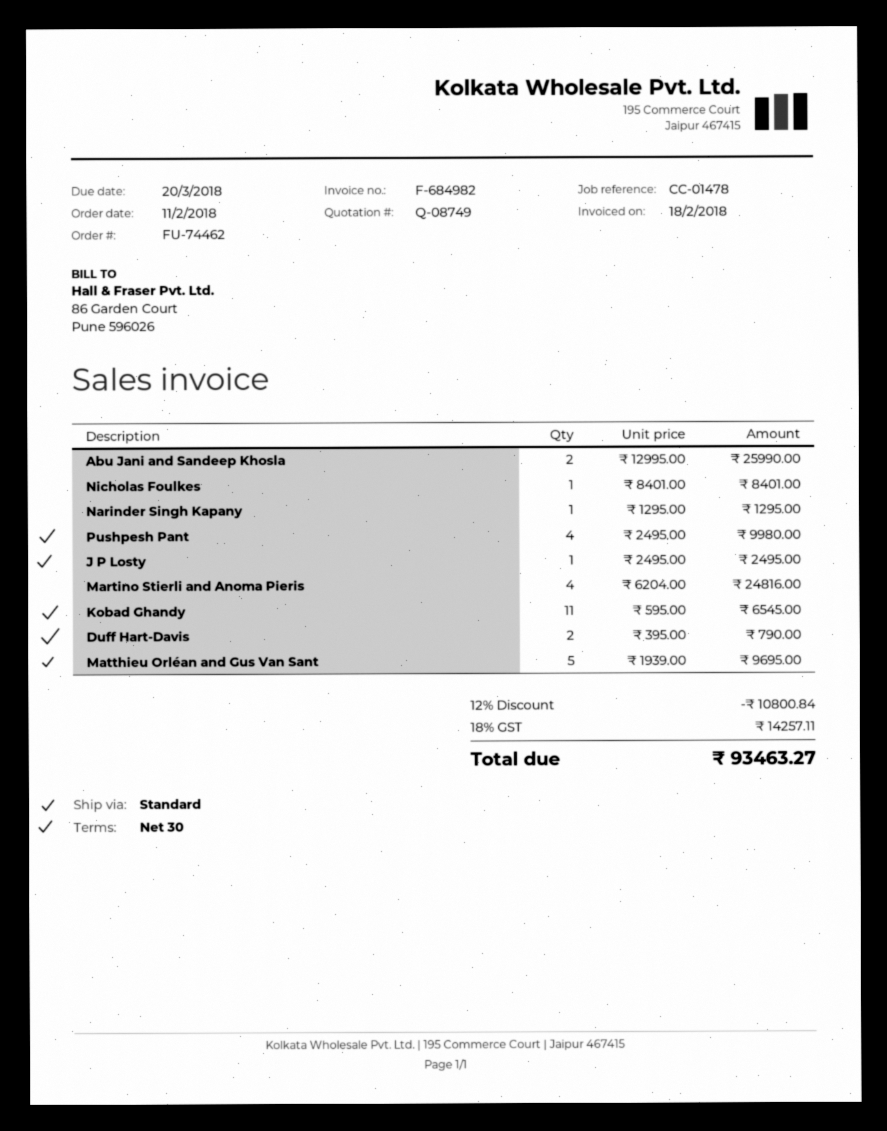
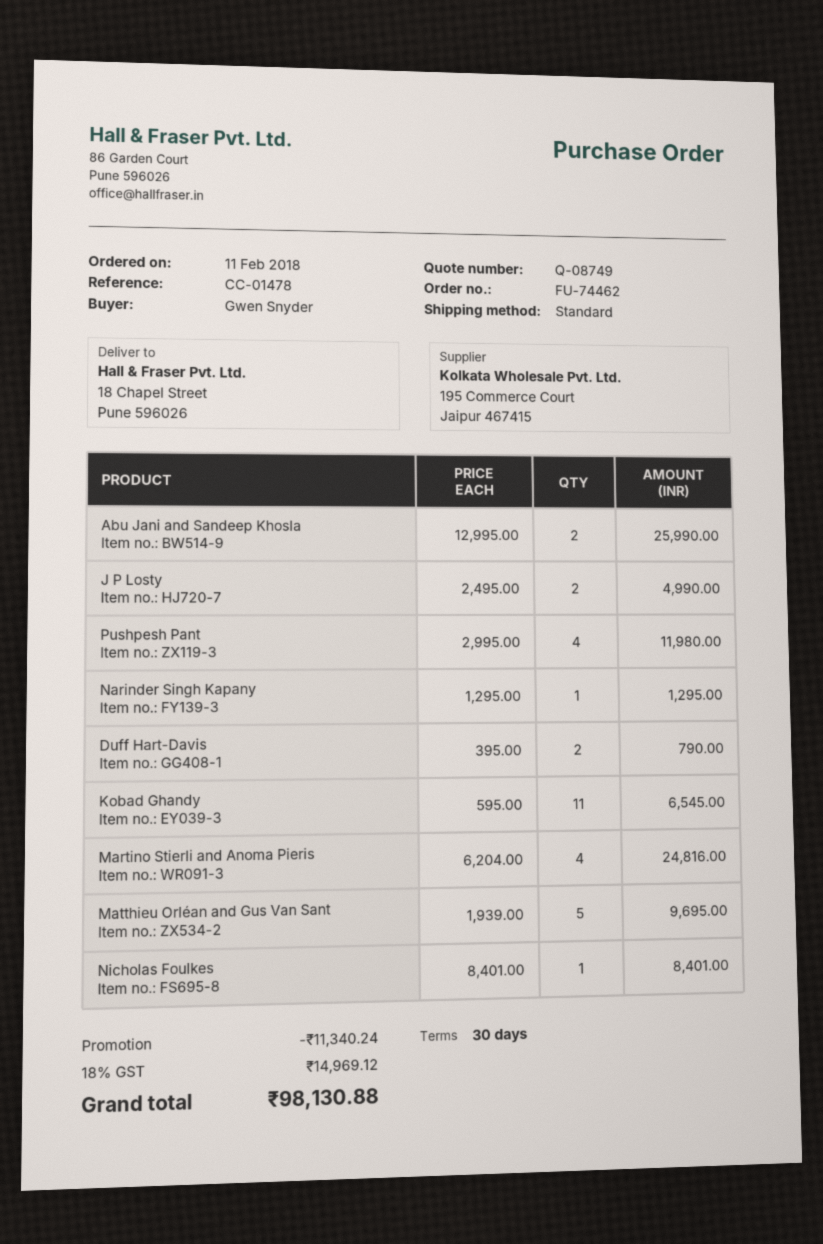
Pushpesh Pant: 4 x 2495.00 = 9980.00 -> 4 x 2995.00 = 11980.00
J P Losty: 1 x 2495.00 = 2495.00 -> 2 x 2495.00 = 4990.00
discount: 10800.84 -> 11340.24
tax: 18% = 14257.11 -> 18% = 14969.12
total: 93463.27 -> 98130.88

